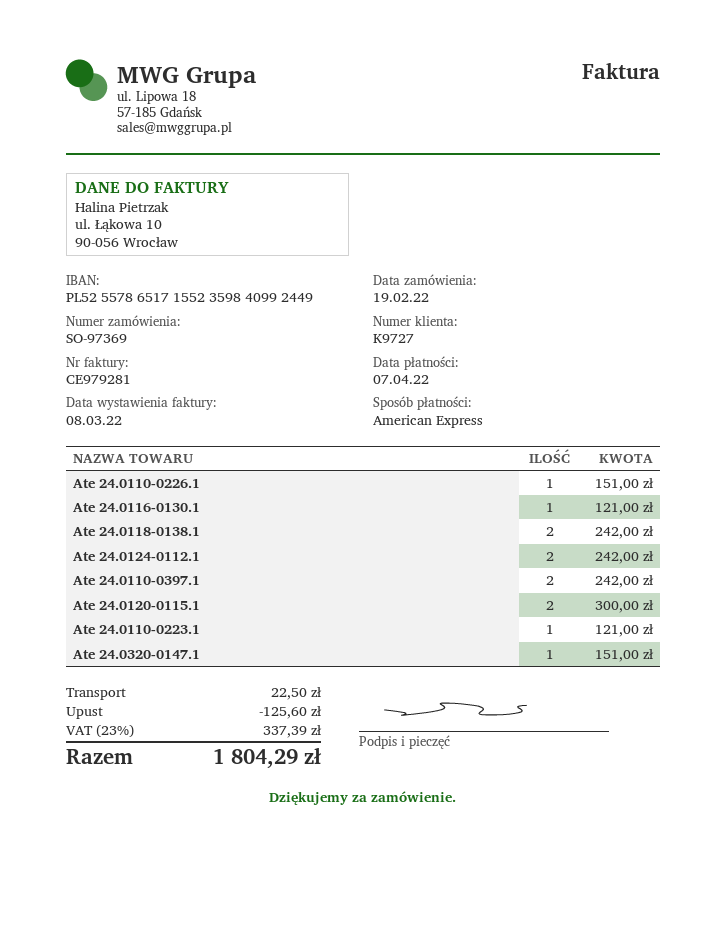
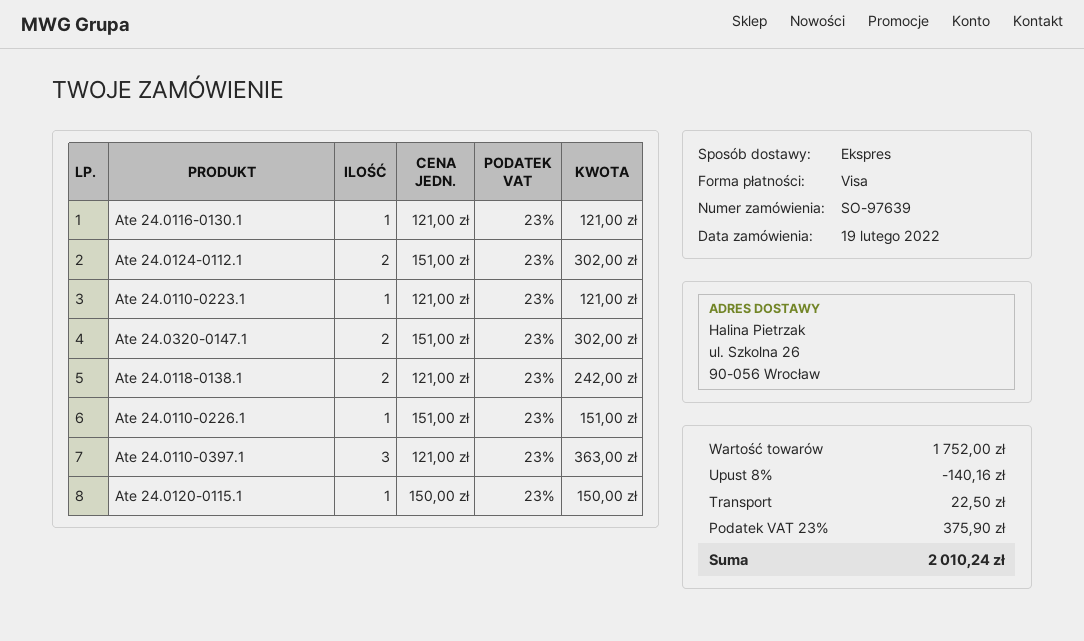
order number: SO-97369 -> SO-97639
payment method: American Express -> Visa
Ate 24.0124-0112.1: 2 for 242.00 -> 2 for 302.00
Ate 24.0110-0397.1: 2 for 242.00 -> 3 for 363.00
Ate 24.0120-0115.1: 2 for 300.00 -> 1 for 150.00
Ate 24.0320-0147.1: 1 for 151.00 -> 2 for 302.00
discount: 125.60 -> 140.16
tax: 23% = 337.39 -> 23% = 375.90
total: 1804.29 -> 2010.24

